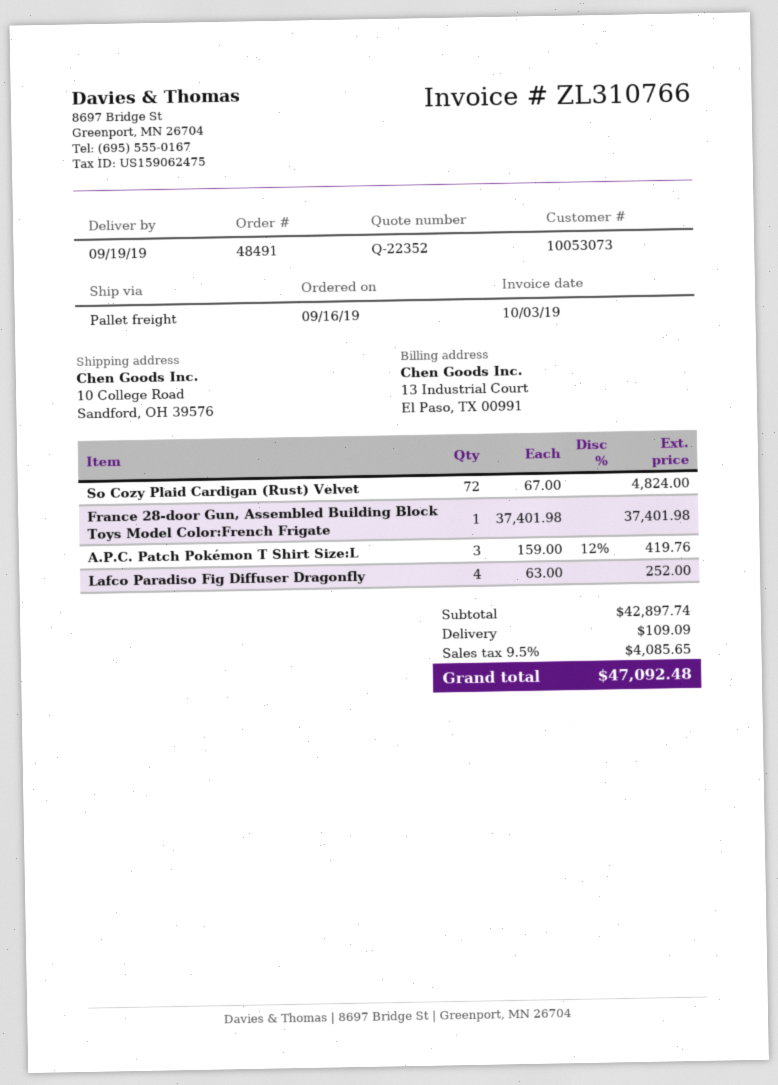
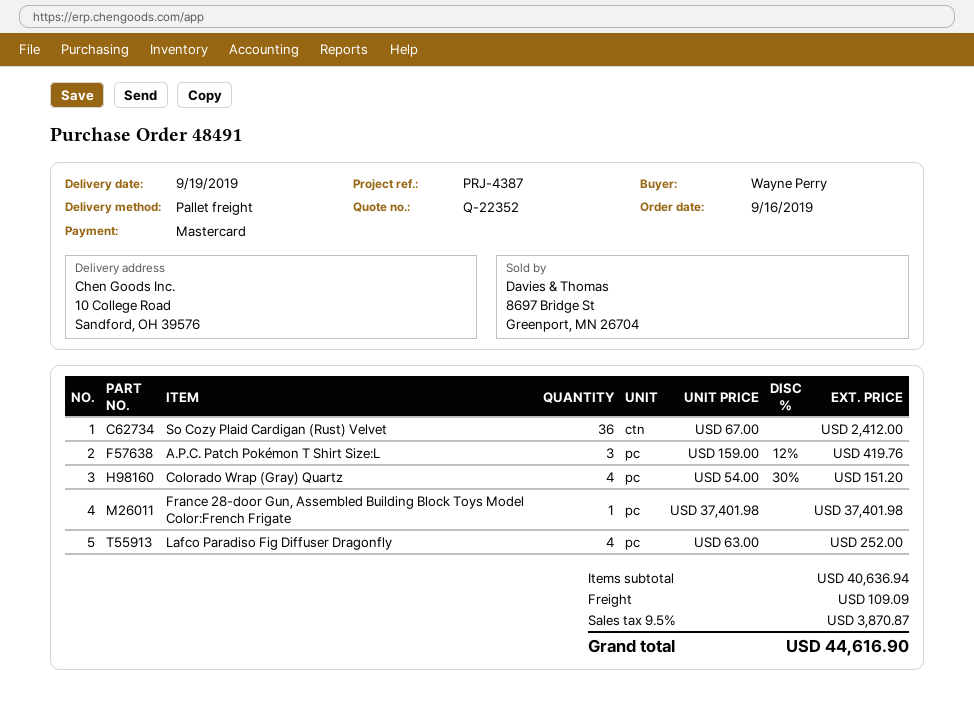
So Cozy Plaid Cardigan (Rust) Velvet: 72 x 67.00 = 4824.00 -> 36 x 67.00 = 2412.00
Colorado Wrap (Gray) Quartz: none -> 4 x 54.00 - 30% = 151.20
subtotal: 42897.74 -> 40636.94
tax: 9.5% = 4085.65 -> 9.5% = 3870.87
total: 47092.48 -> 44616.90

